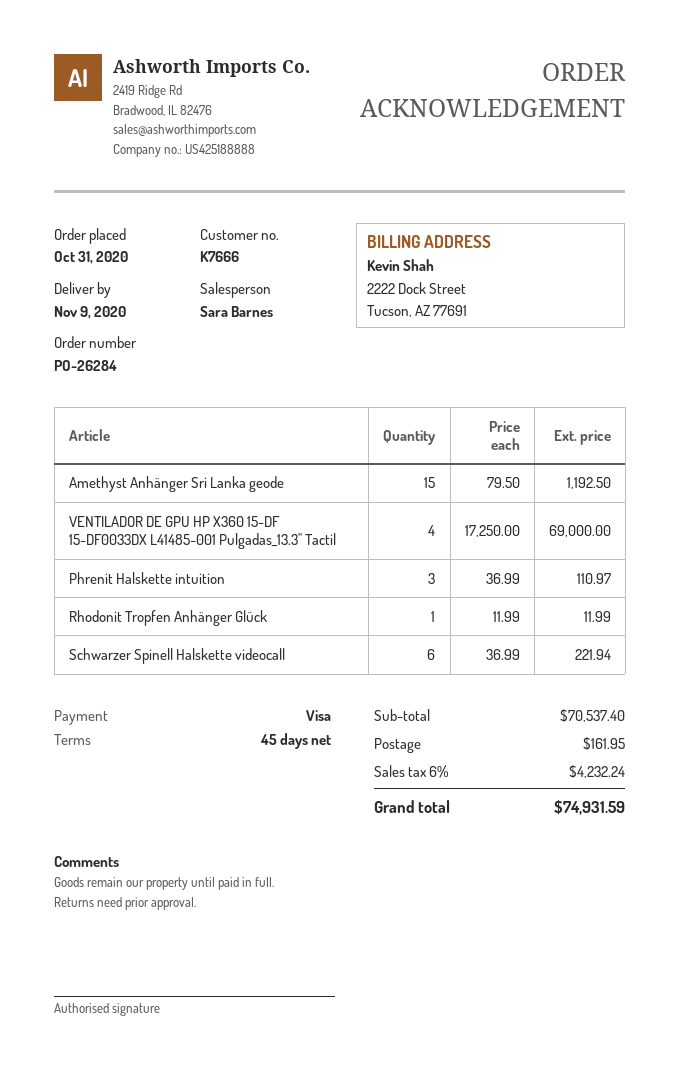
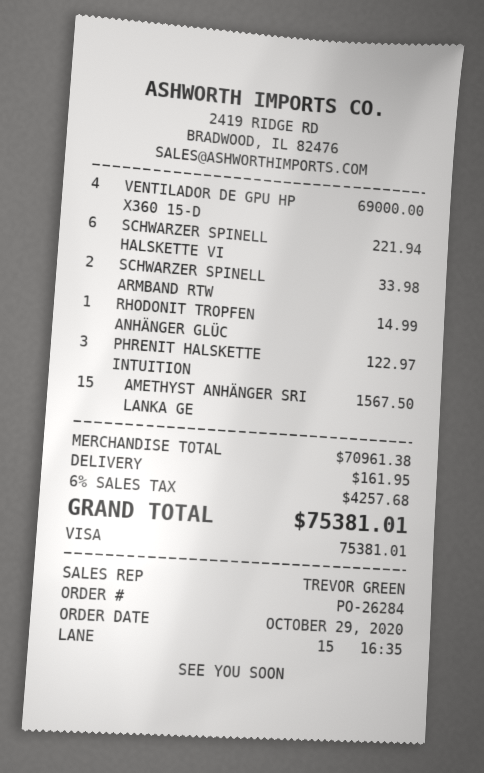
order date: 2020-10-31 -> 2020-10-29
sales rep: Sara Barnes -> TREVOR GREEN
Amethyst Anhänger Sri Lanka geode: 15 for 1192.50 -> 15 for 1567.50
Phrenit Halskette intuition: 3 for 110.97 -> 3 for 122.97
Rhodonit Tropfen Anhänger Glück: 1 for 11.99 -> 1 for 14.99
SCHWARZER SPINELL ARMBAND RTW: none -> 2 for 33.98
subtotal: 70537.40 -> 70961.38
tax: 6% = 4232.24 -> 6% = 4257.68
total: 74931.59 -> 75381.01

